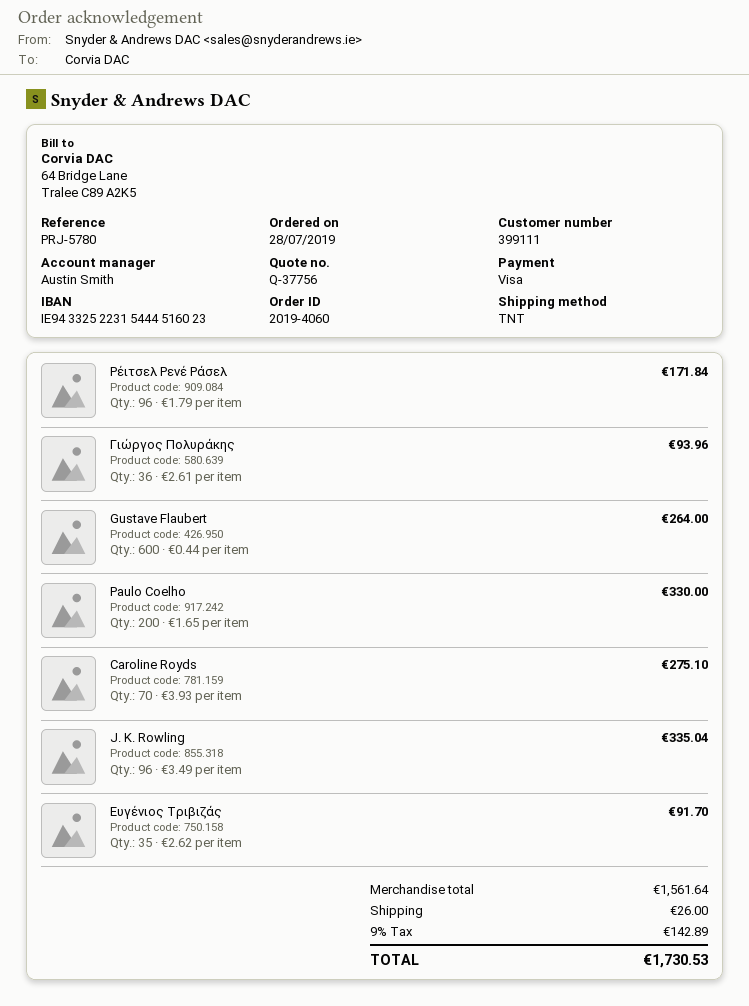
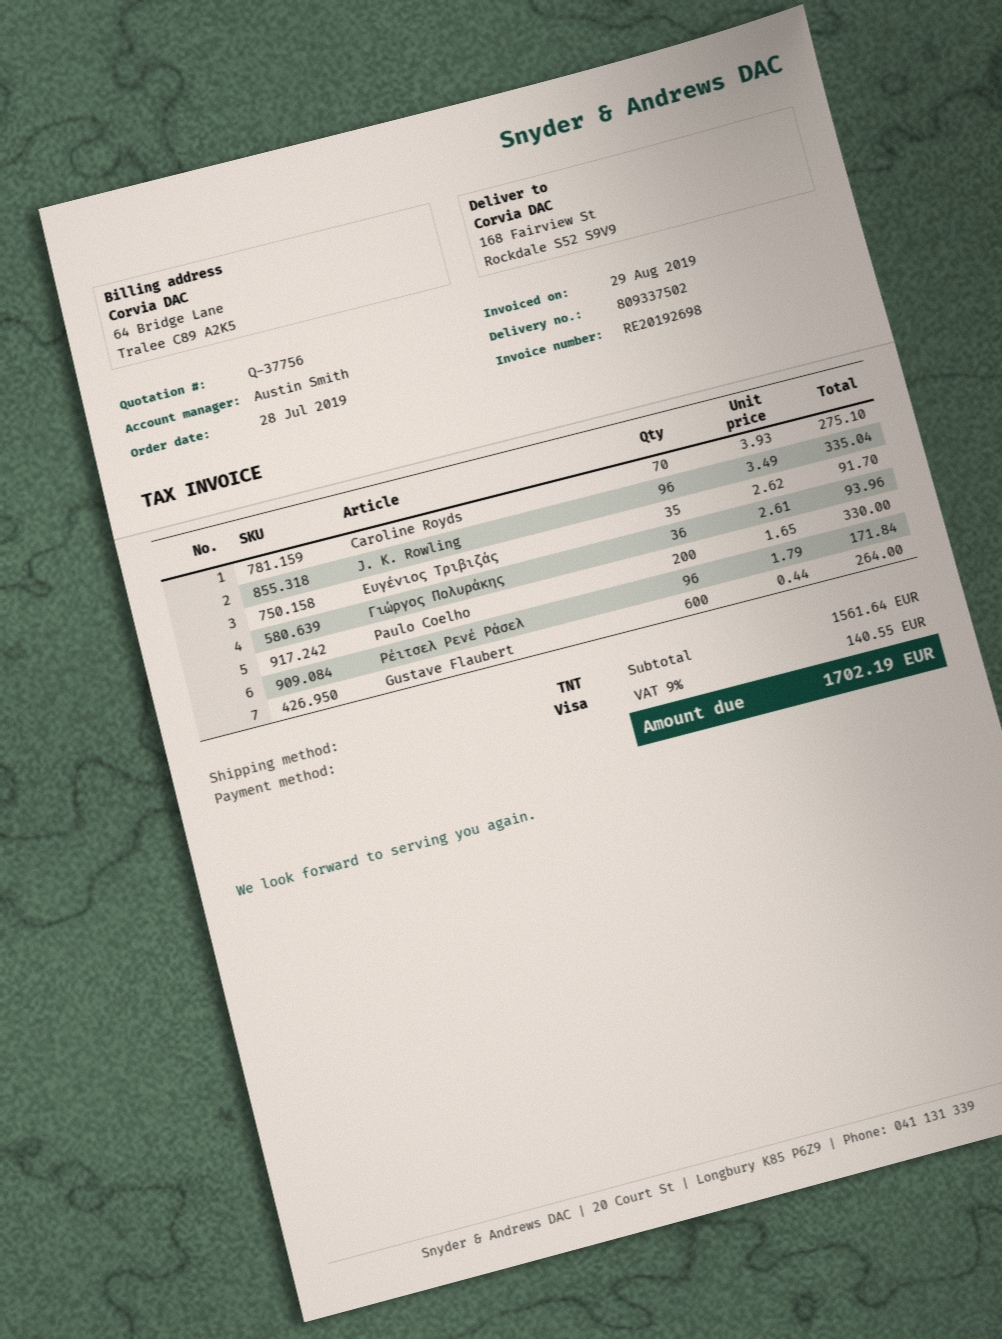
shipping: 26.00 -> none
tax: 9% = 142.89 -> 9% = 140.55
total: 1730.53 -> 1702.19

